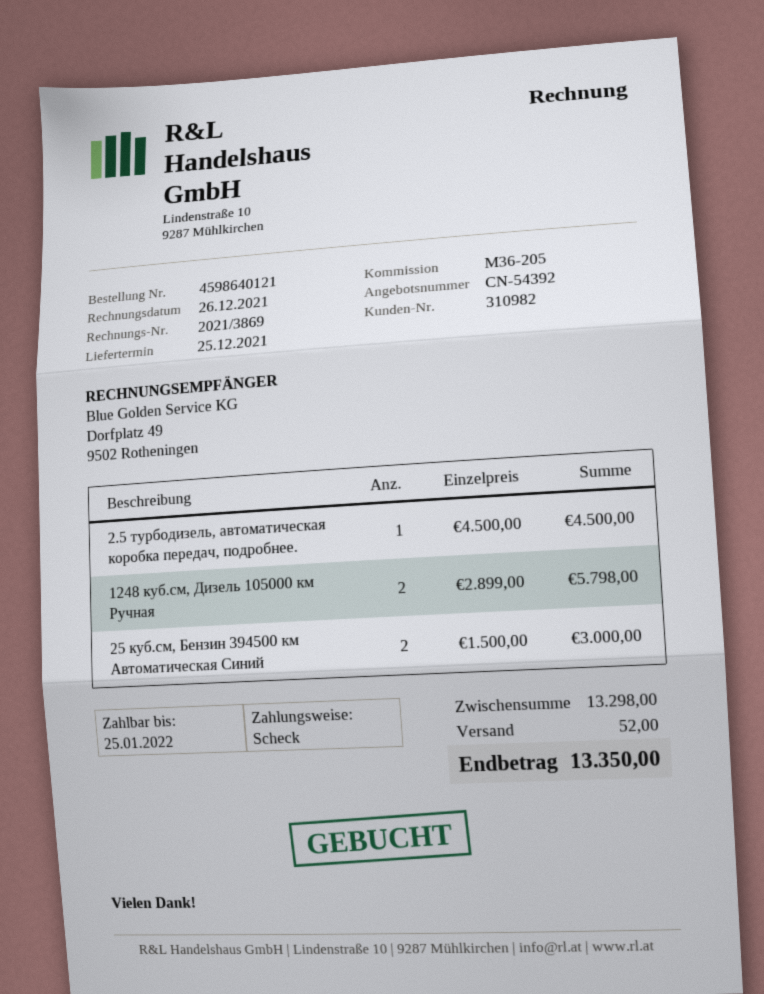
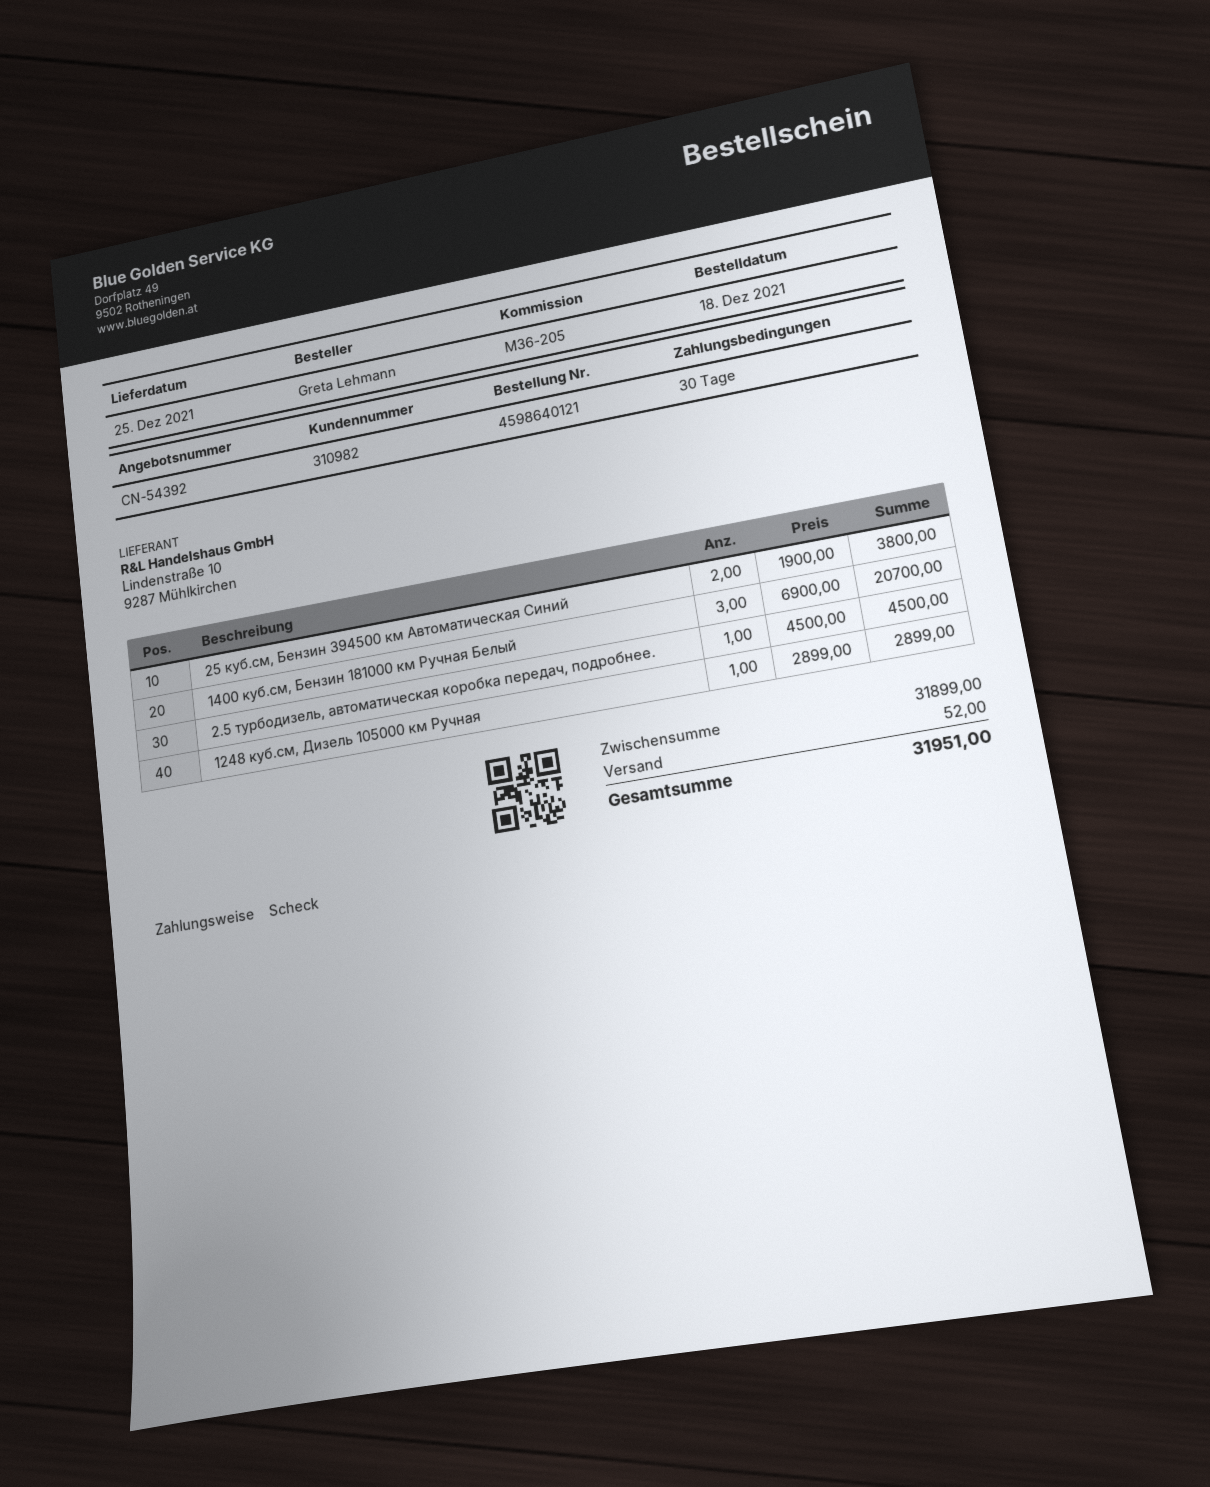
1248 куб.см, Дизель 105000 км Ручная: 2 x 2899.00 = 5798.00 -> 1 x 2899.00 = 2899.00
25 куб.см, Бензин 394500 км Автоматическая Синий: 2 x 1500.00 = 3000.00 -> 2 x 1900.00 = 3800.00
1400 куб.см, Бензин 181000 км Ручная Белый: none -> 3 x 6900.00 = 20700.00
subtotal: 13298.00 -> 31899.00
total: 13350.00 -> 31951.00

